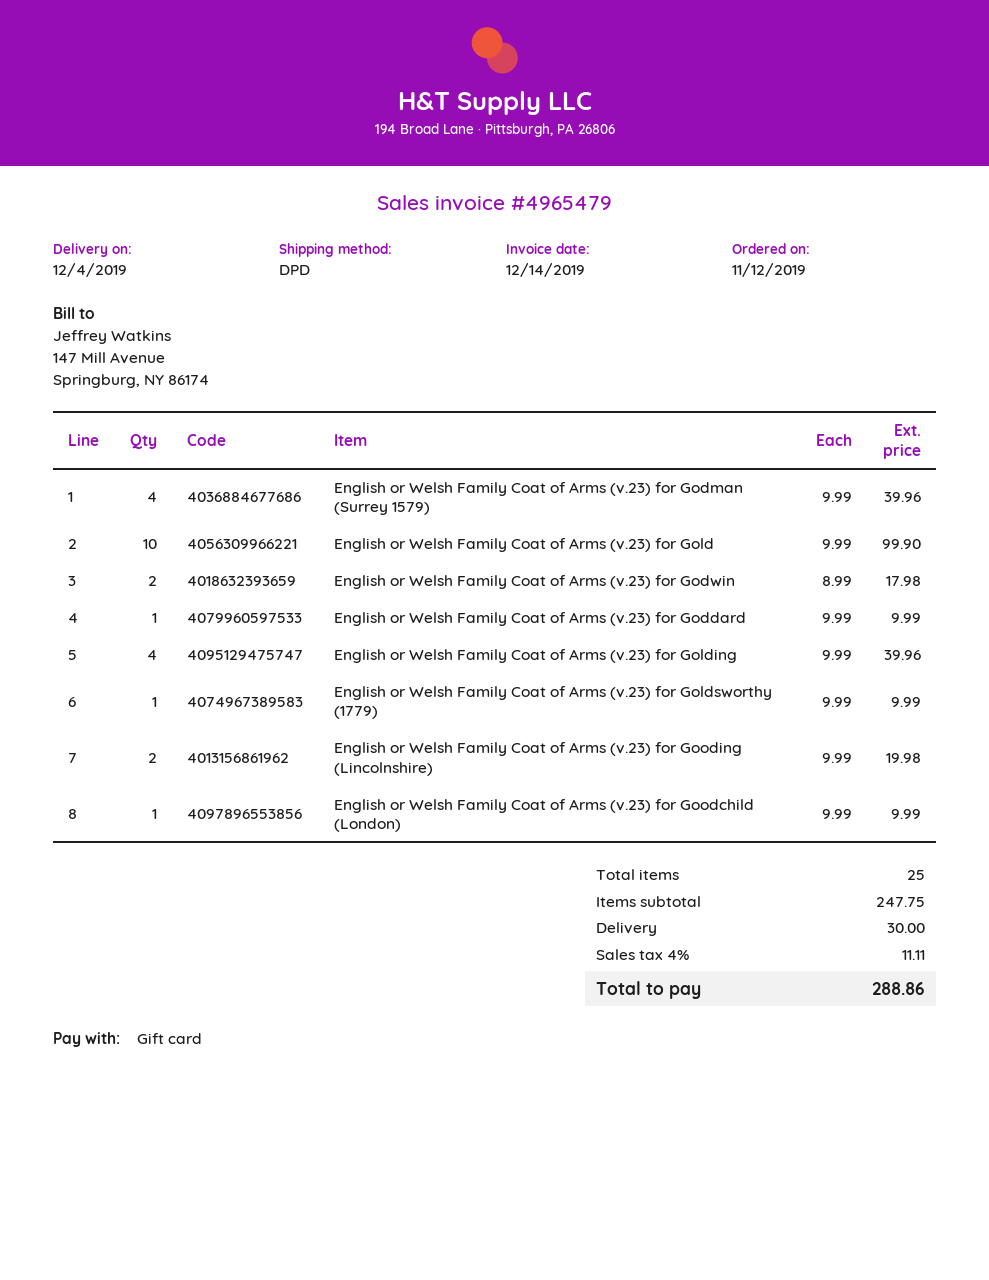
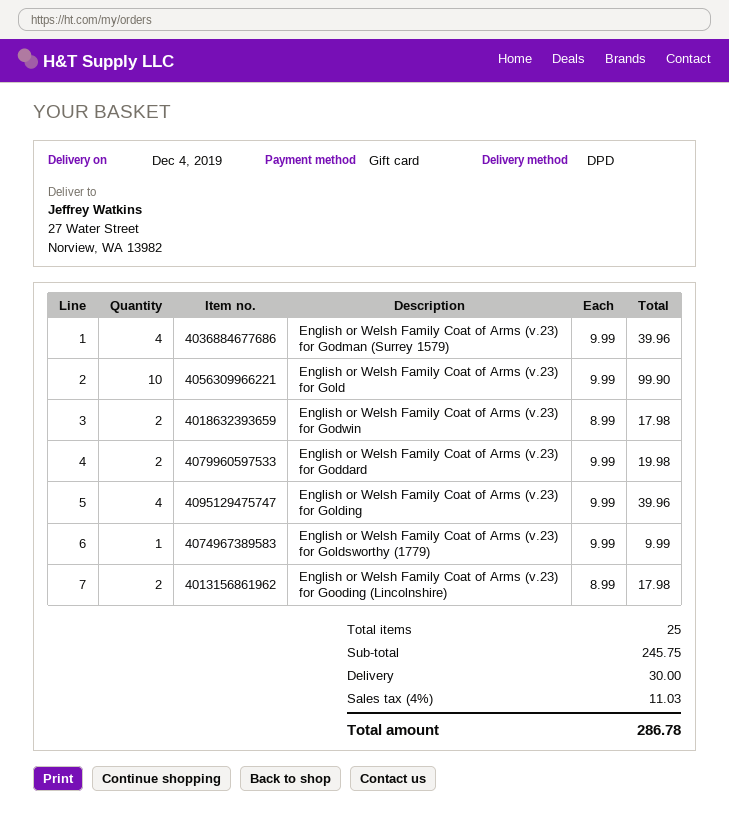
English or Welsh Family Coat of Arms (v.23) for Goddard: 1 x 9.99 = 9.99 -> 2 x 9.99 = 19.98
English or Welsh Family Coat of Arms (v.23) for Gooding (Lincolnshire): 2 x 9.99 = 19.98 -> 2 x 8.99 = 17.98
English or Welsh Family Coat of Arms (v.23) for Goodchild (London): 1 x 9.99 = 9.99 -> none
subtotal: 247.75 -> 245.75
tax: 4% = 11.11 -> 4% = 11.03
total: 288.86 -> 286.78

